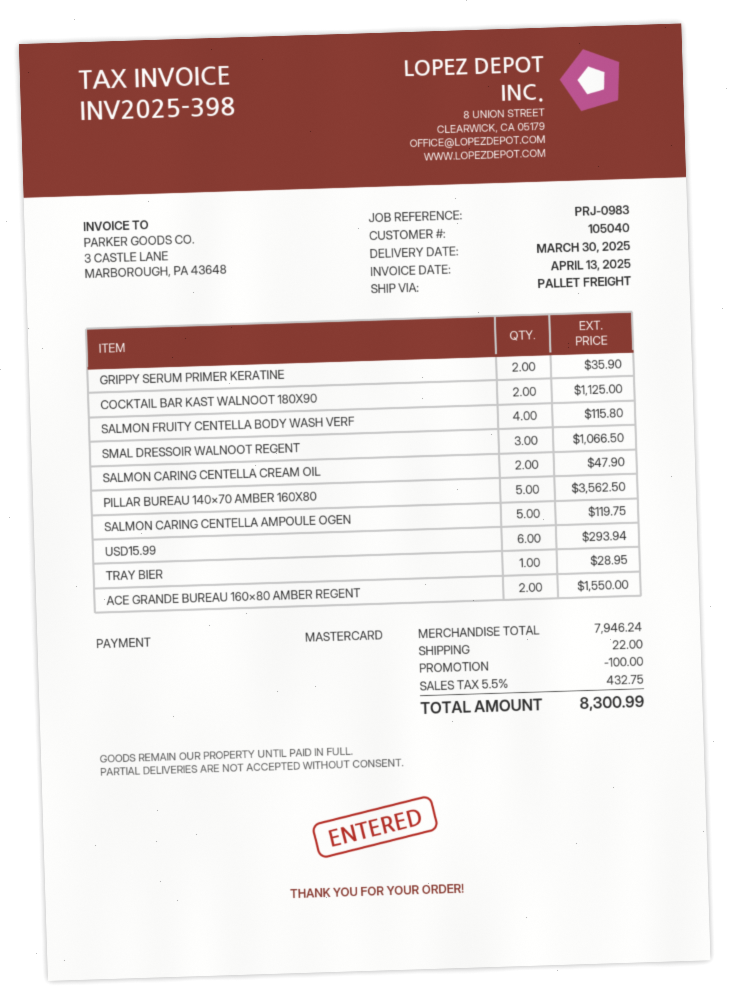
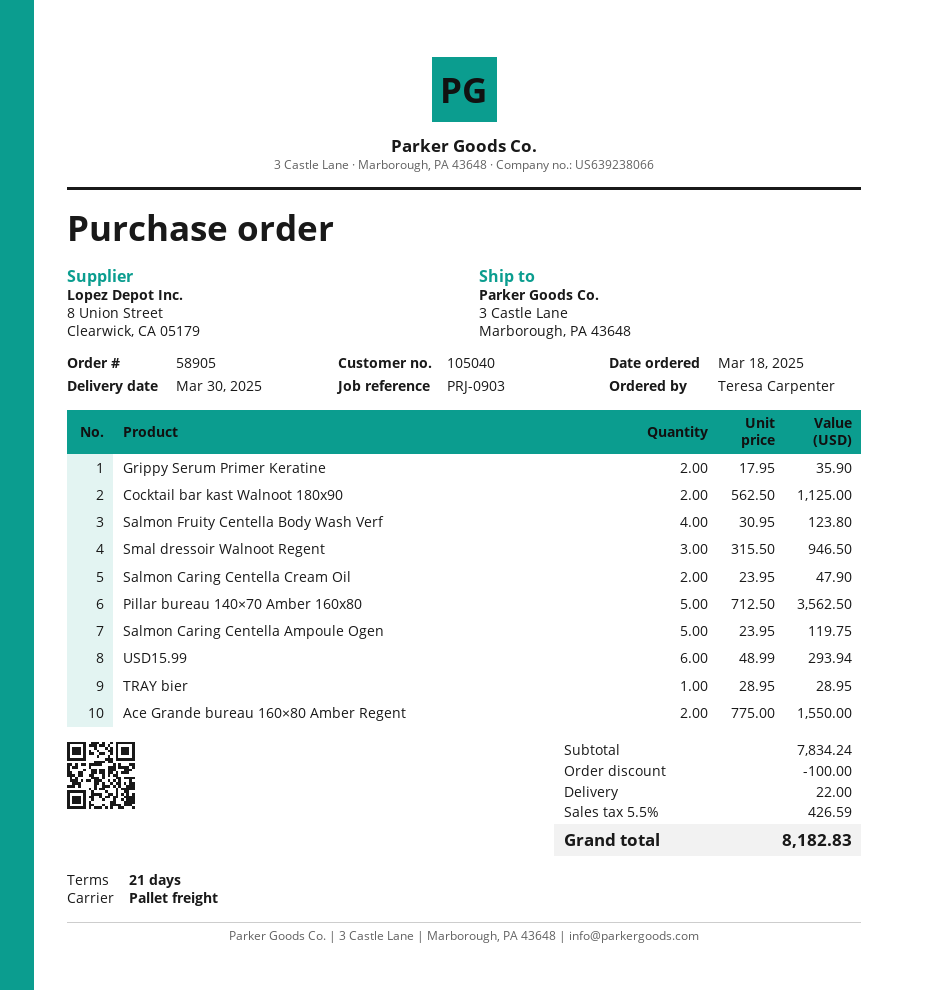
reference: PRJ-0983 -> PRJ-0903
SALMON FRUITY CENTELLA BODY WASH VERF: 4 for 115.80 -> 4 for 123.80
SMAL DRESSOIR WALNOOT REGENT: 3 for 1066.50 -> 3 for 946.50
subtotal: 7946.24 -> 7834.24
tax: 5.5% = 432.75 -> 5.5% = 426.59
total: 8300.99 -> 8182.83

